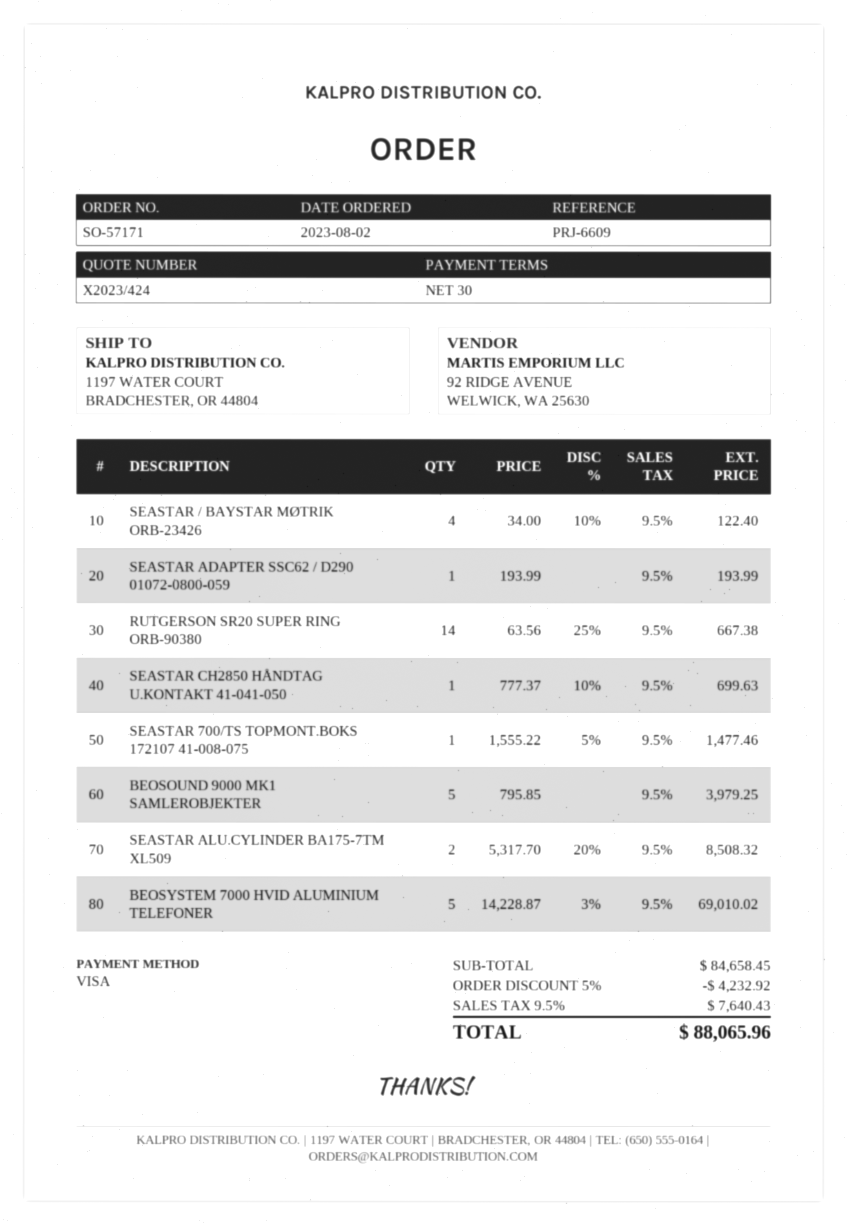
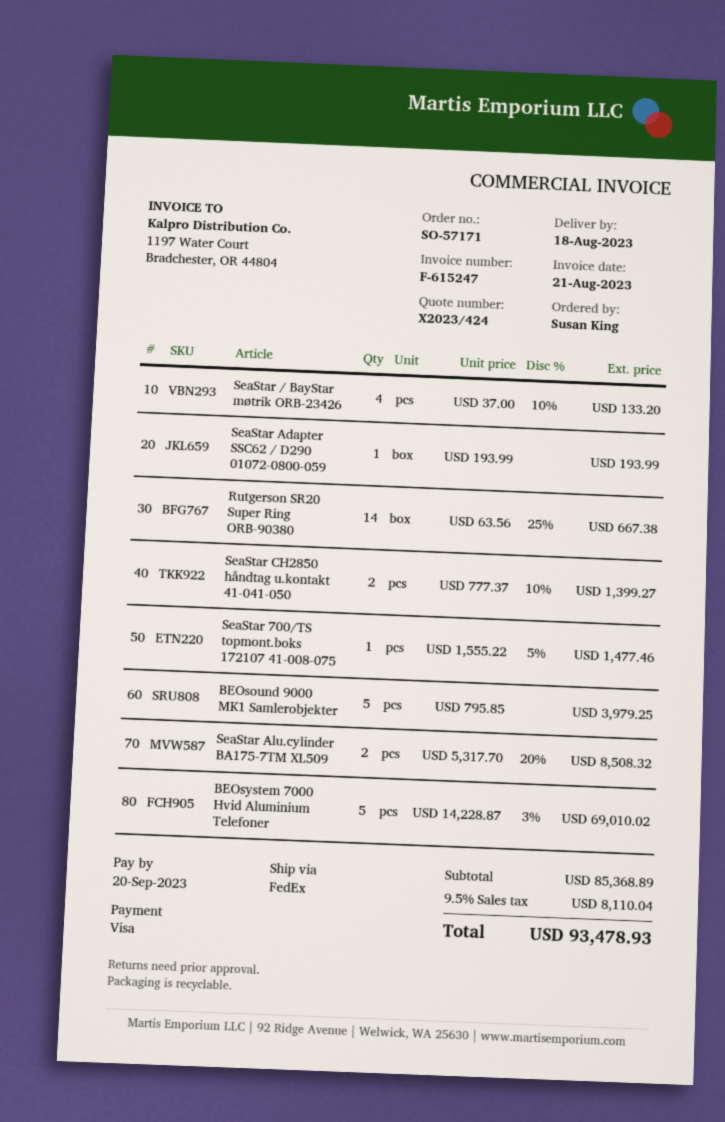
SEASTAR / BAYSTAR MØTRIK ORB-23426: 4 x 34.00 - 10% = 122.40 -> 4 x 37.00 - 10% = 133.20
SEASTAR CH2850 HÅNDTAG U.KONTAKT 41-041-050: 1 x 777.37 - 10% = 699.63 -> 2 x 777.37 - 10% = 1399.27
subtotal: 84658.45 -> 85368.89
discount: 5% = 4232.92 -> none
tax: 9.5% = 7640.43 -> 9.5% = 8110.04
total: 88065.96 -> 93478.93

